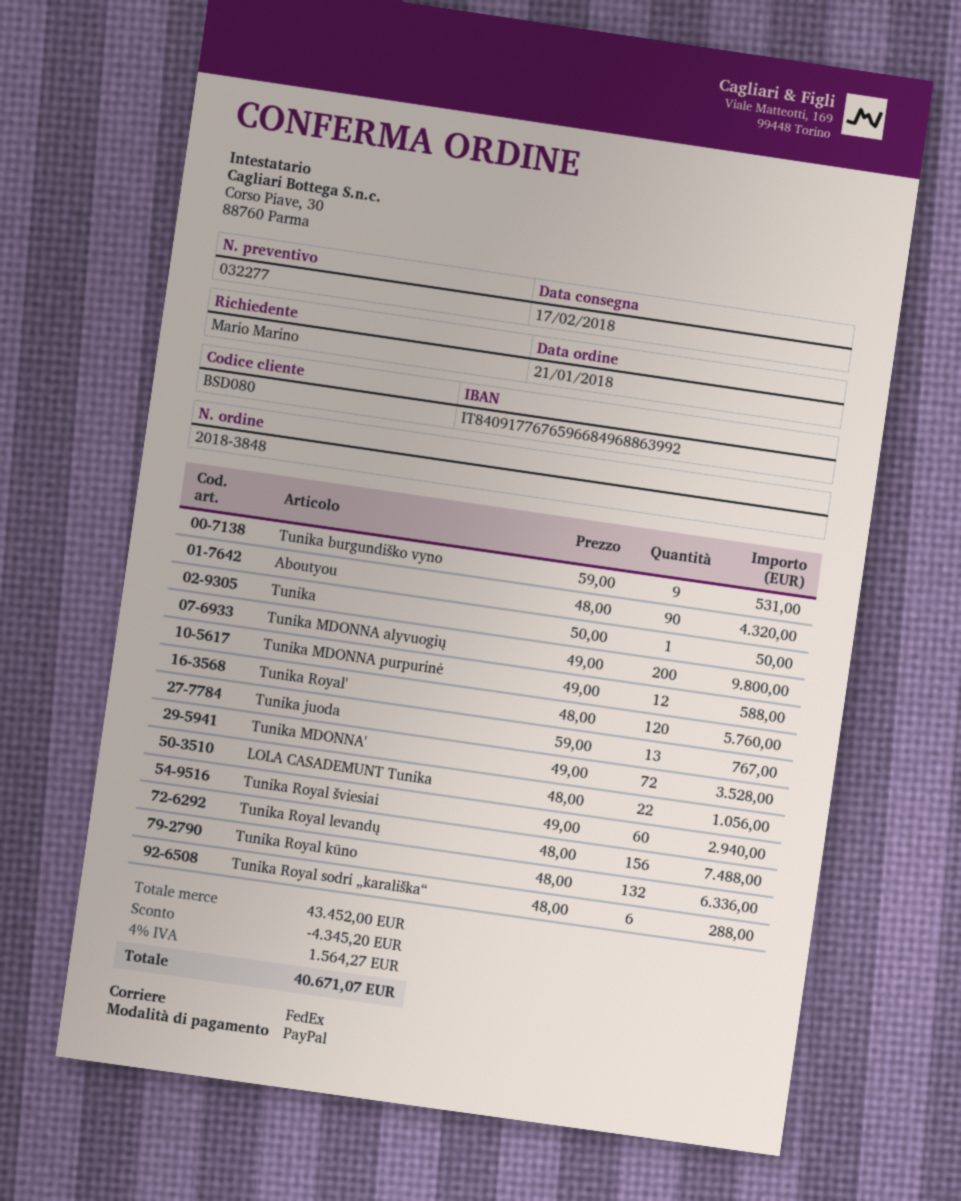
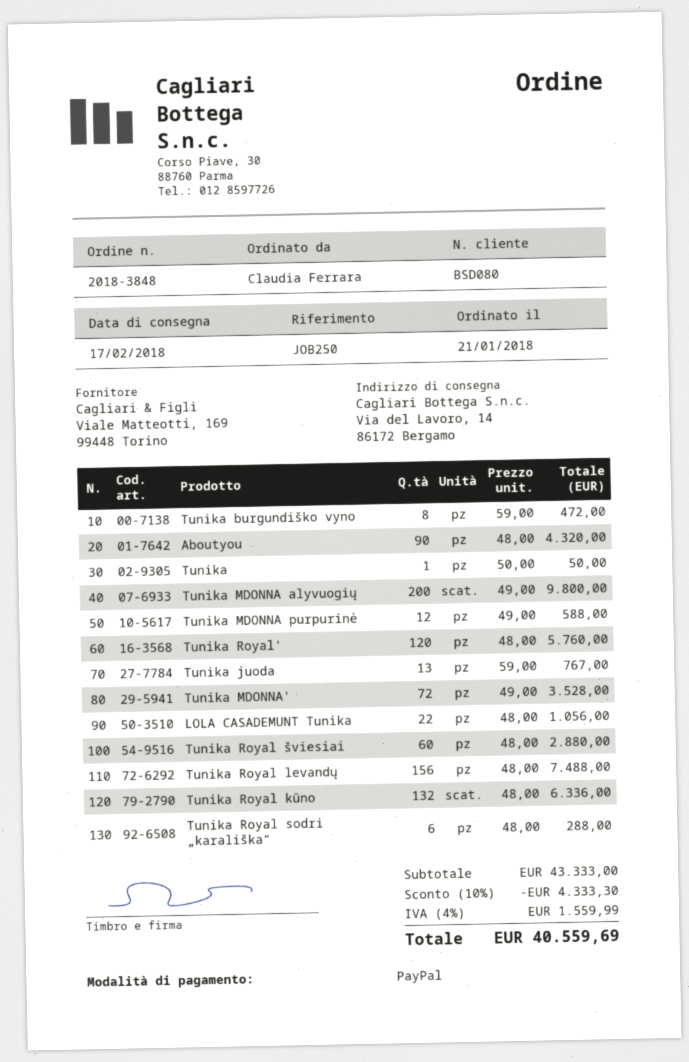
ordered by: Mario Marino -> Claudia Ferrara
Tunika burgundiško vyno: 9 x 59.00 = 531.00 -> 8 x 59.00 = 472.00
Tunika Royal šviesiai: 60 x 49.00 = 2940.00 -> 60 x 48.00 = 2880.00
subtotal: 43452.00 -> 43333.00
discount: 4345.20 -> 4333.30
tax: 4% = 1564.27 -> 4% = 1559.99
total: 40671.07 -> 40559.69

